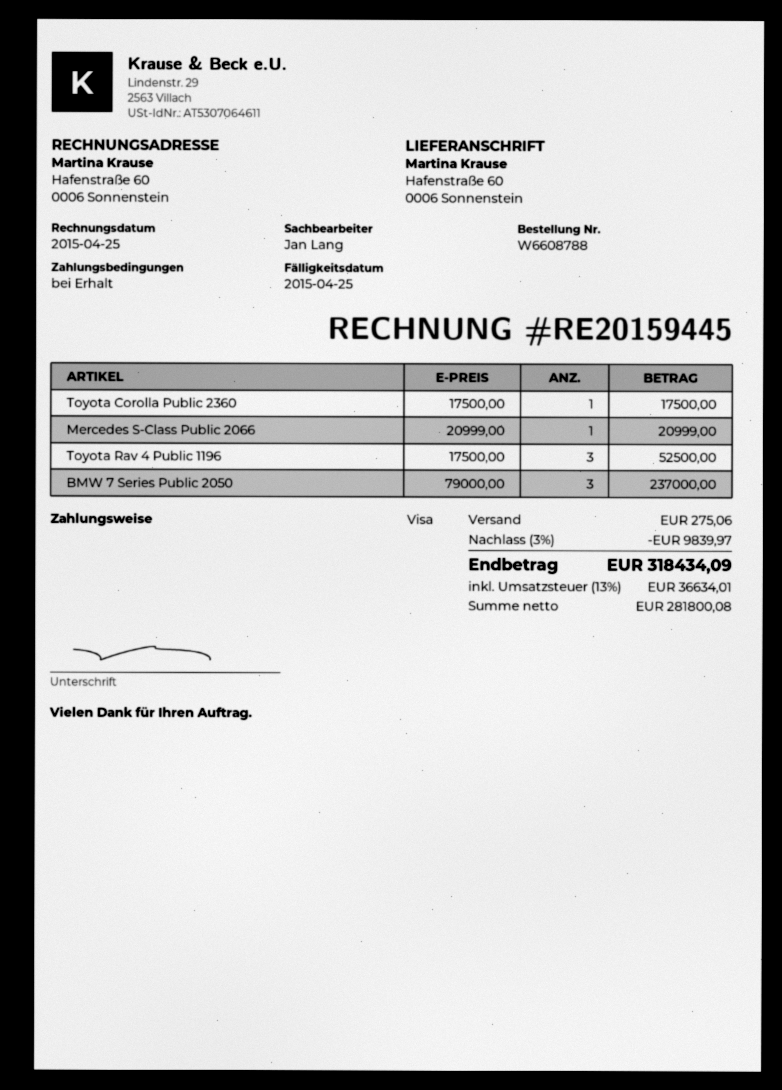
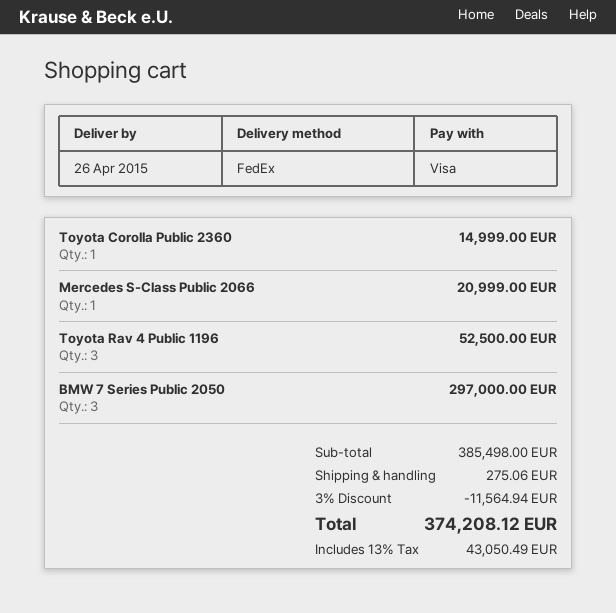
Toyota Corolla Public 2360: 1 for 17500.00 -> 1 for 14999.00
BMW 7 Series Public 2050: 3 for 237000.00 -> 3 for 297000.00
discount: 3% = 9839.97 -> 3% = 11564.94
tax: 13% = 36634.01 -> 13% = 43050.49
total: 318434.09 -> 374208.12

